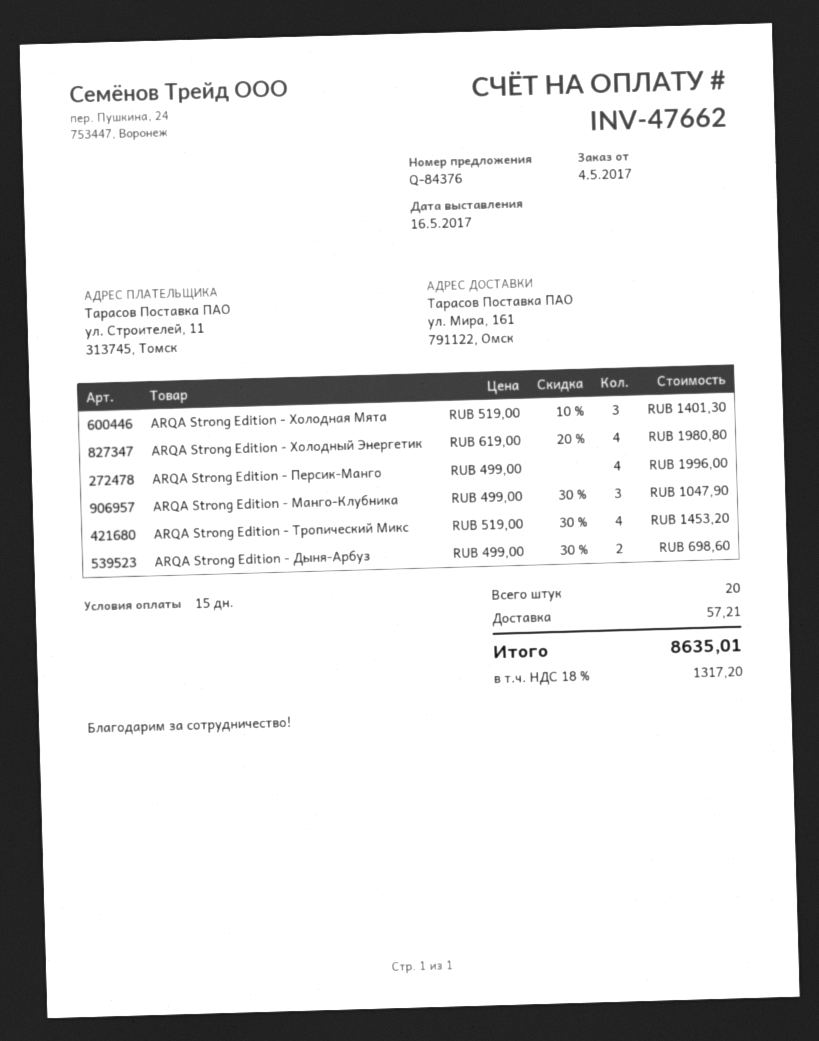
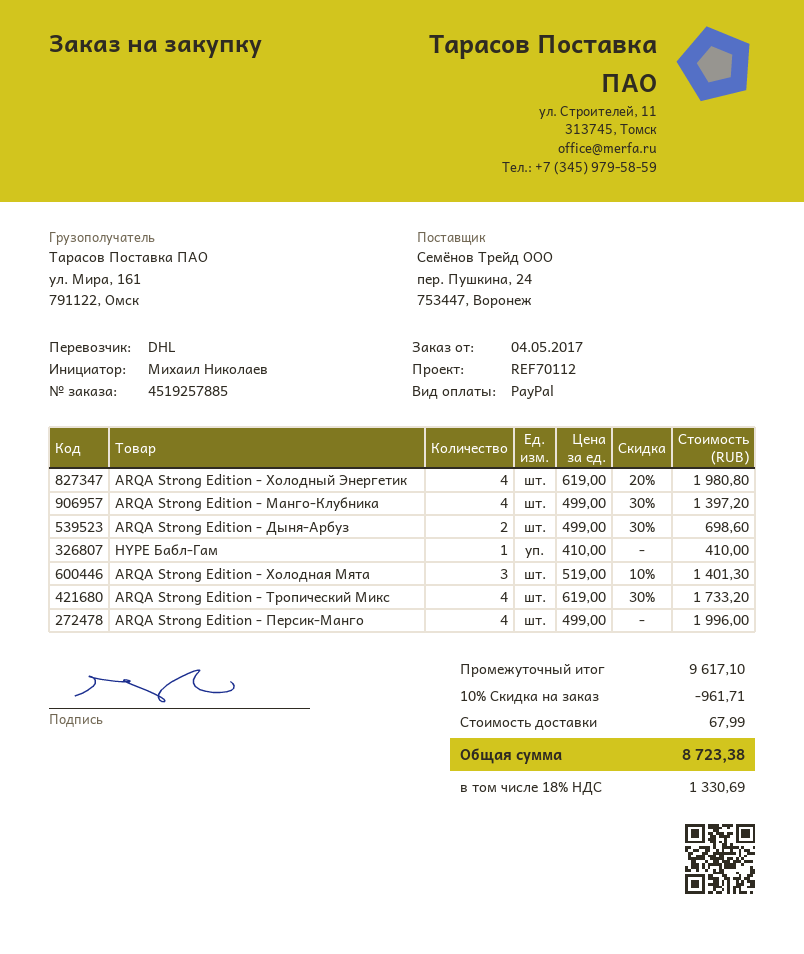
ARQA Strong Edition - Манго-Клубника: 3 x 499.00 - 30% = 1047.90 -> 4 x 499.00 - 30% = 1397.20
ARQA Strong Edition - Тропический Микс: 4 x 519.00 - 30% = 1453.20 -> 4 x 619.00 - 30% = 1733.20
HYPE Бабл-Гам: none -> 1 x 410.00 = 410.00
discount: none -> 10% = 961.71
shipping: 57.21 -> 67.99
tax: 18% = 1317.20 -> 18% = 1330.69
total: 8635.01 -> 8723.38

